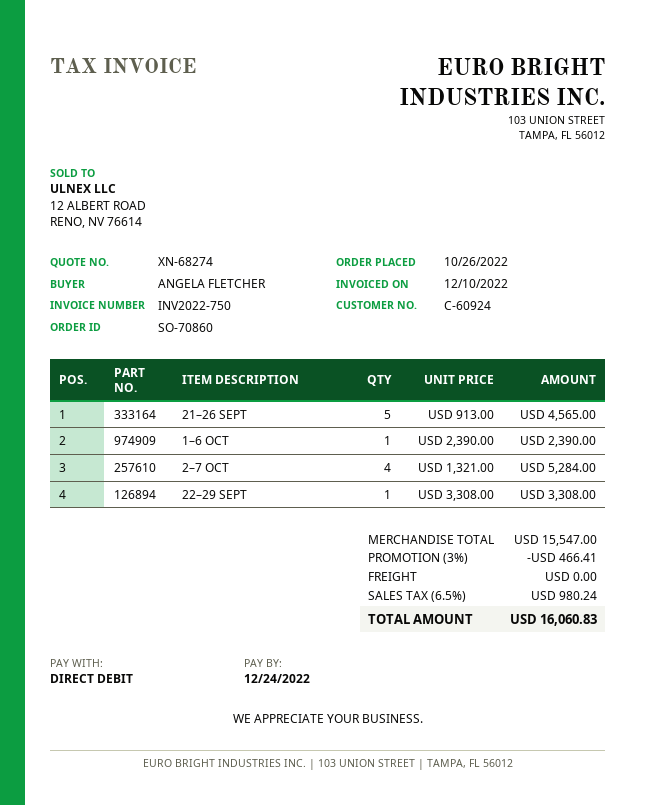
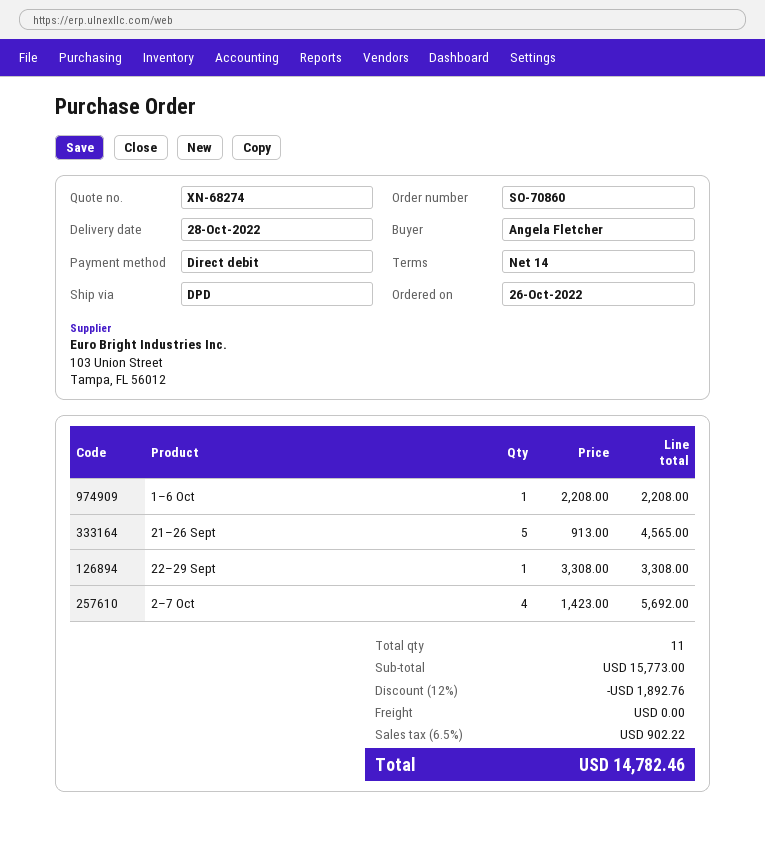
1–6 OCT: 1 x 2390.00 = 2390.00 -> 1 x 2208.00 = 2208.00
2–7 OCT: 4 x 1321.00 = 5284.00 -> 4 x 1423.00 = 5692.00
subtotal: 15547.00 -> 15773.00
discount: 3% = 466.41 -> 12% = 1892.76
tax: 6.5% = 980.24 -> 6.5% = 902.22
total: 16060.83 -> 14782.46

